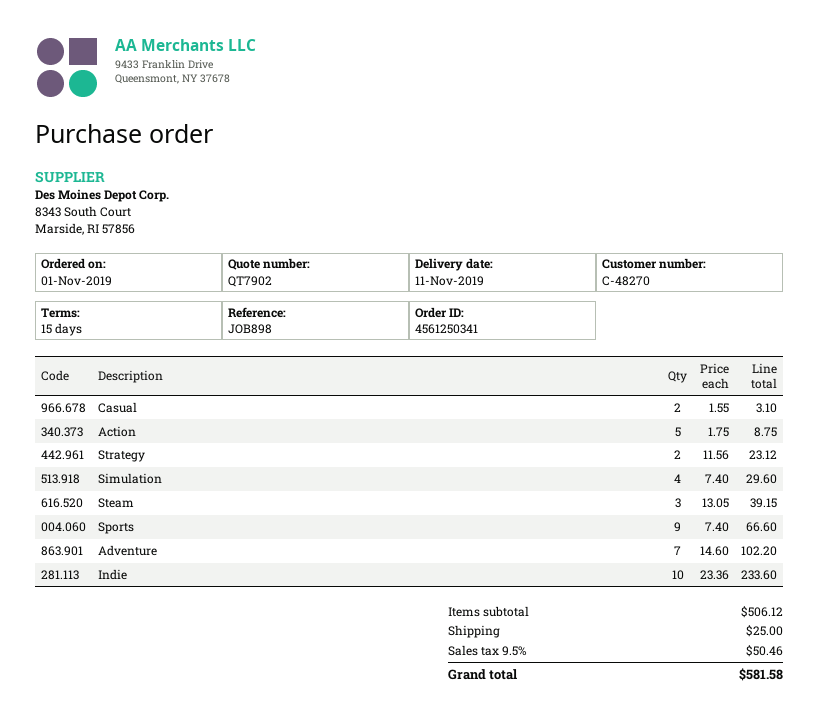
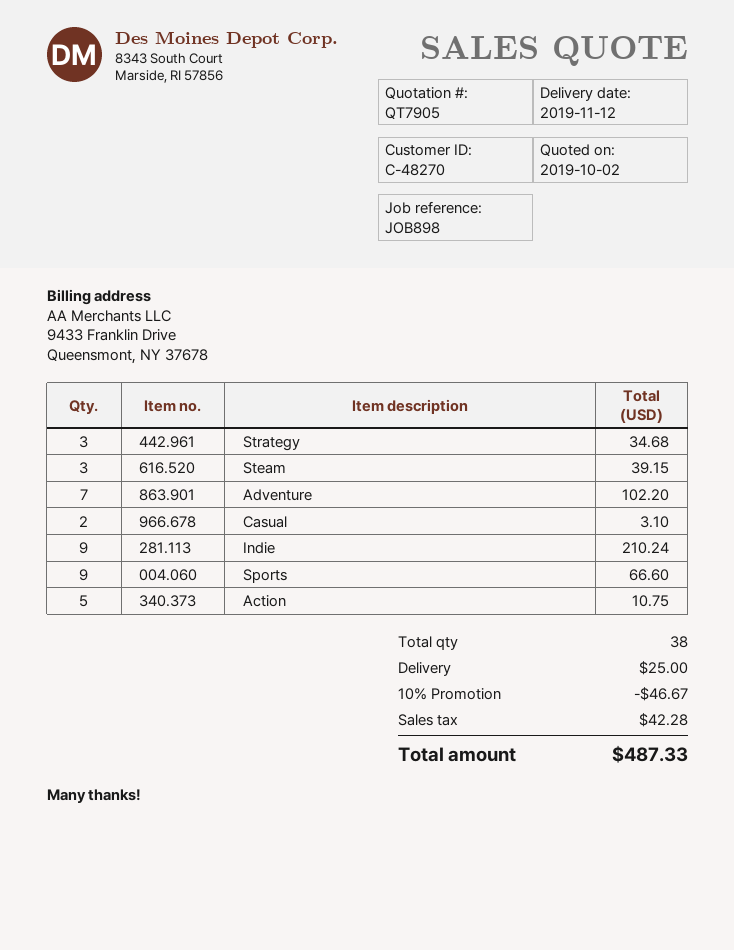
quote number: QT7902 -> QT7905
delivery date: 2019-11-11 -> 2019-11-12
Action: 5 for 8.75 -> 5 for 10.75
Strategy: 2 for 23.12 -> 3 for 34.68
Simulation: 4 for 29.60 -> none
Indie: 10 for 233.60 -> 9 for 210.24
discount: none -> 10% = 46.67
tax: 50.46 -> 42.28
total: 581.58 -> 487.33

